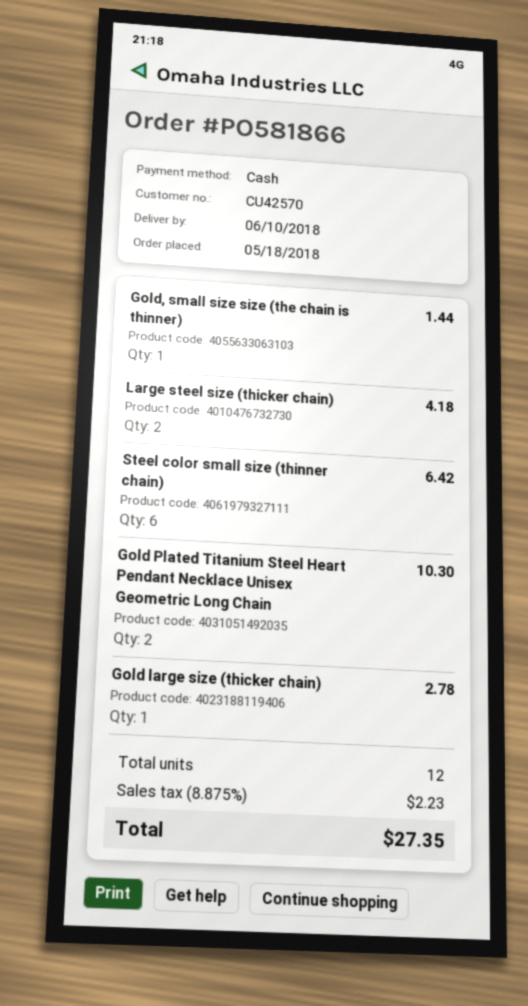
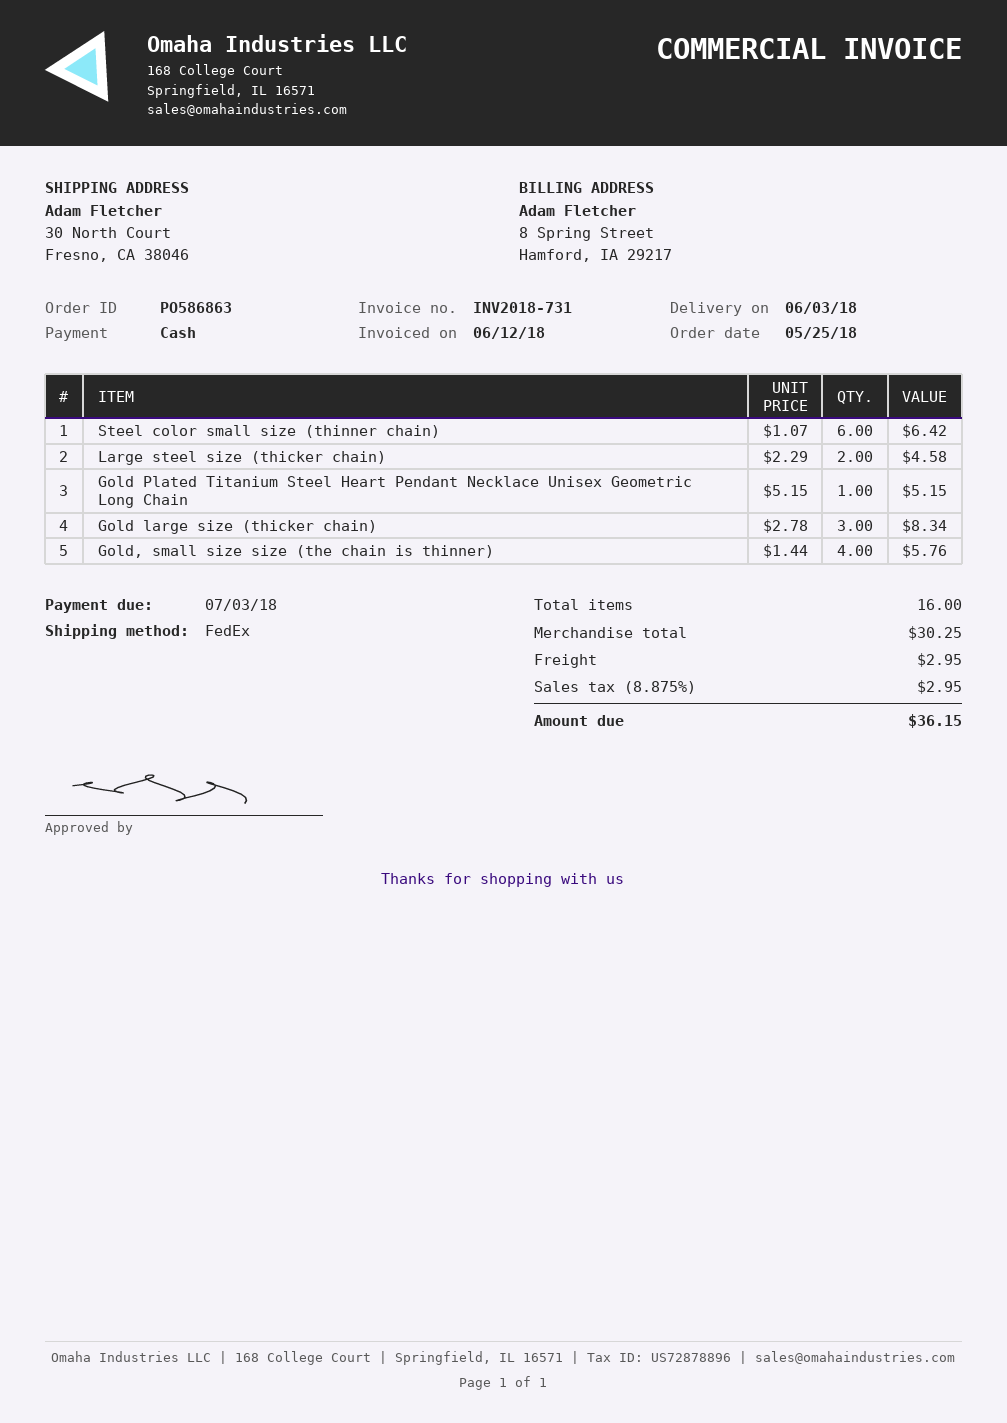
order number: PO581866 -> PO586863
order date: 2018-05-18 -> 2018-05-25
delivery date: 2018-06-10 -> 2018-06-03
Gold, small size size (the chain is thinner): 1 for 1.44 -> 4 for 5.76
Large steel size (thicker chain): 2 for 4.18 -> 2 for 4.58
Gold Plated Titanium Steel Heart Pendant Necklace Unisex Geometric Long Chain: 2 for 10.30 -> 1 for 5.15
Gold large size (thicker chain): 1 for 2.78 -> 3 for 8.34
total quantity: 12 -> 16
shipping: none -> 2.95
tax: 8.875% = 2.23 -> 8.875% = 2.95
total: 27.35 -> 36.15

